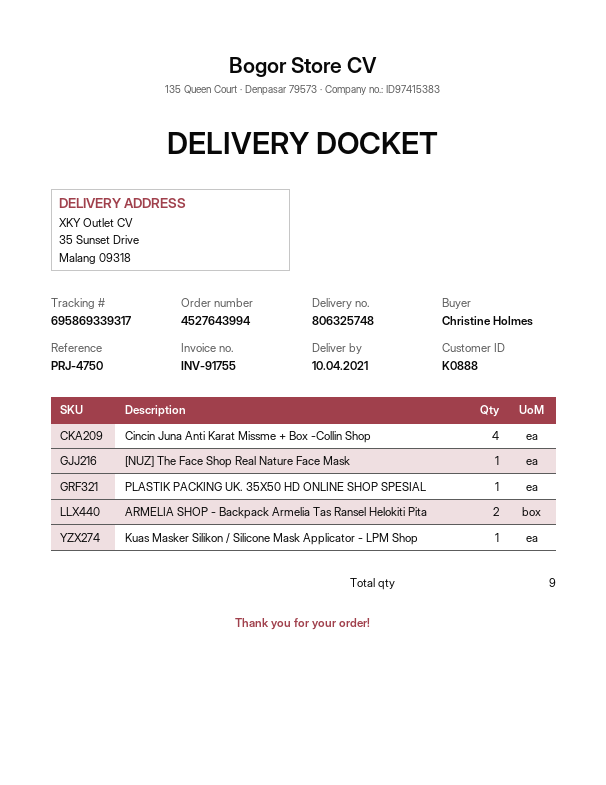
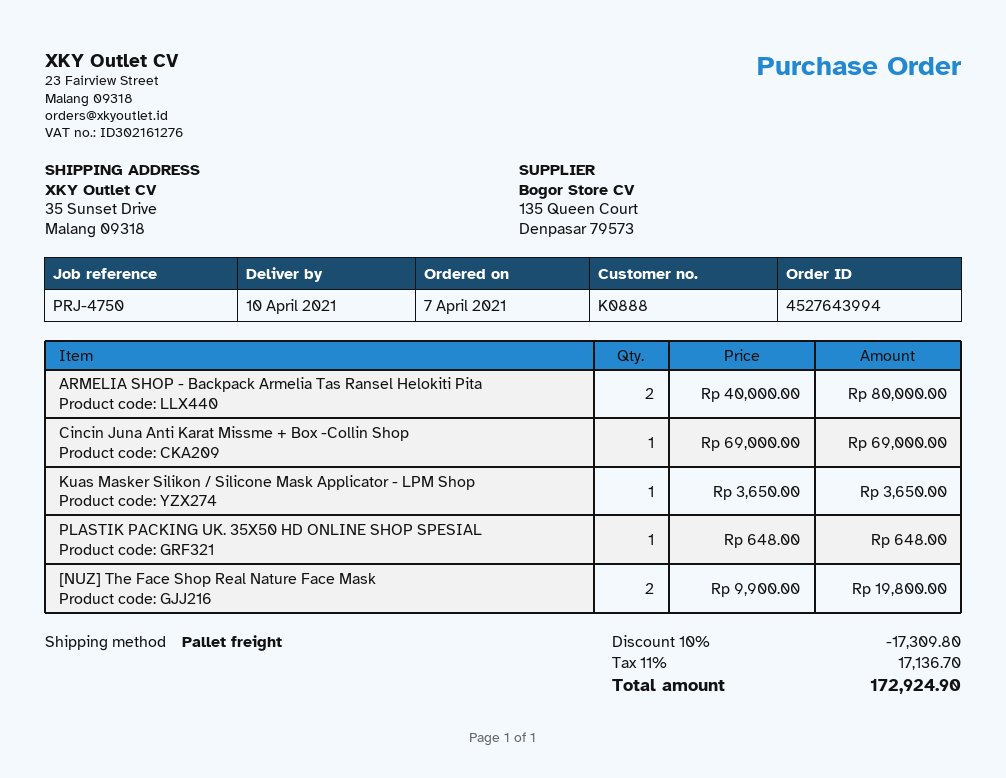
Cincin Juna Anti Karat Missme + Box -Collin Shop: 4 -> 1
[NUZ] The Face Shop Real Nature Face Mask: 1 -> 2

